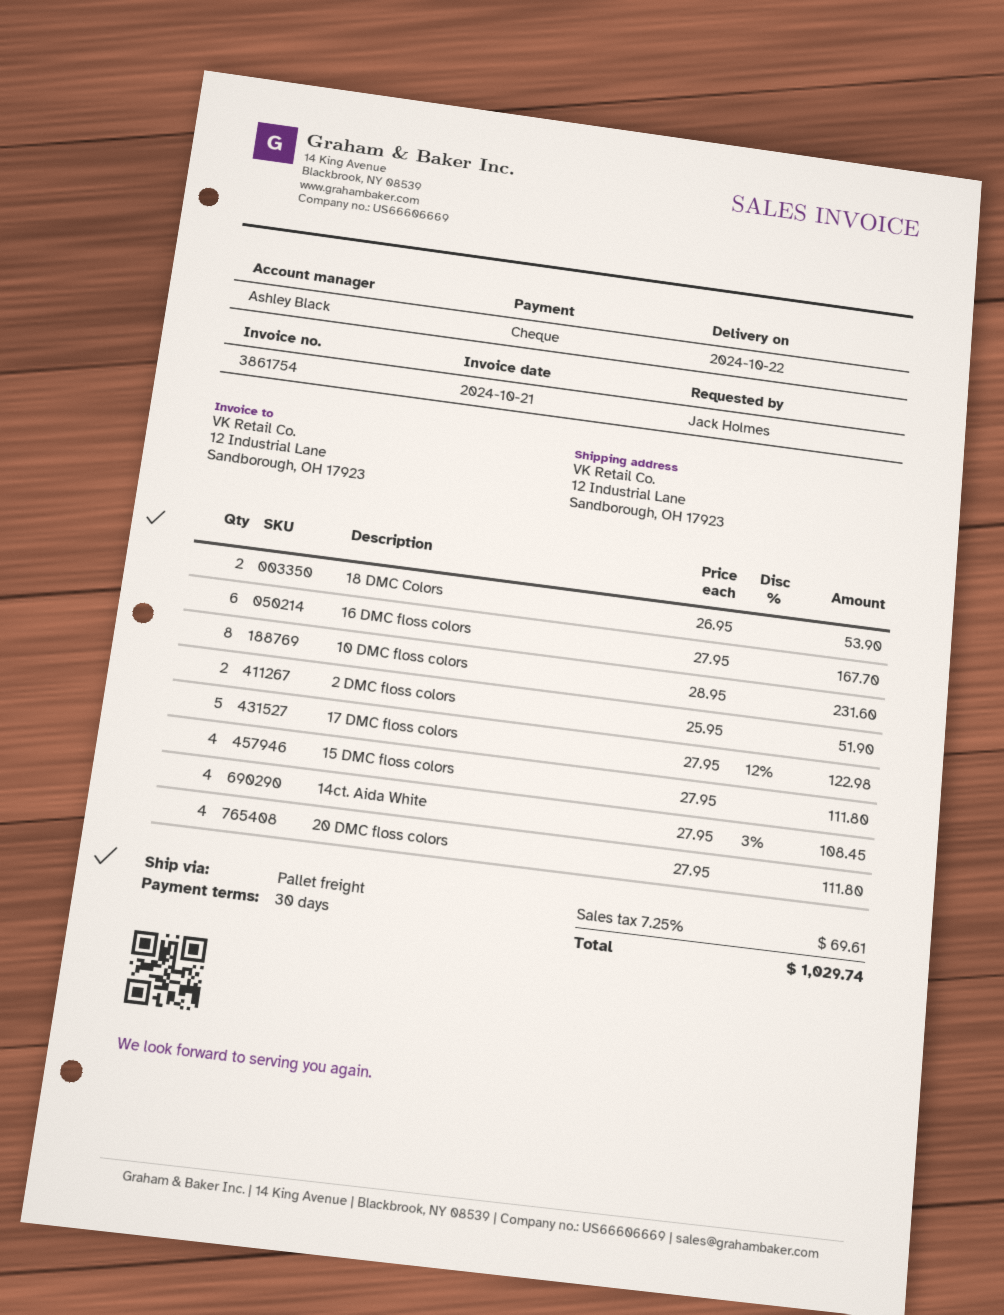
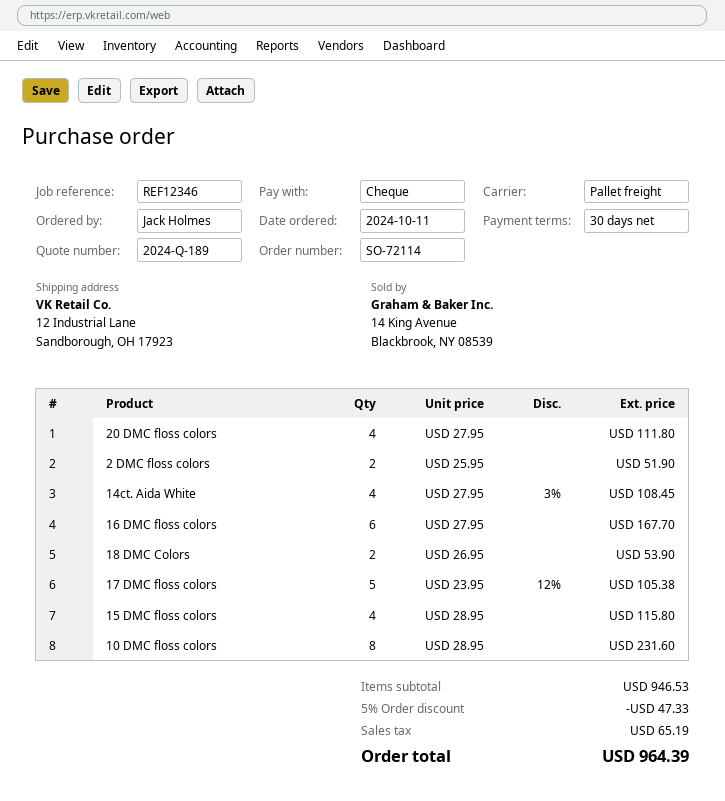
17 DMC floss colors: 5 x 27.95 - 12% = 122.98 -> 5 x 23.95 - 12% = 105.38
15 DMC floss colors: 4 x 27.95 = 111.80 -> 4 x 28.95 = 115.80
discount: none -> 5% = 47.33
tax: 69.61 -> 65.19
total: 1029.74 -> 964.39

